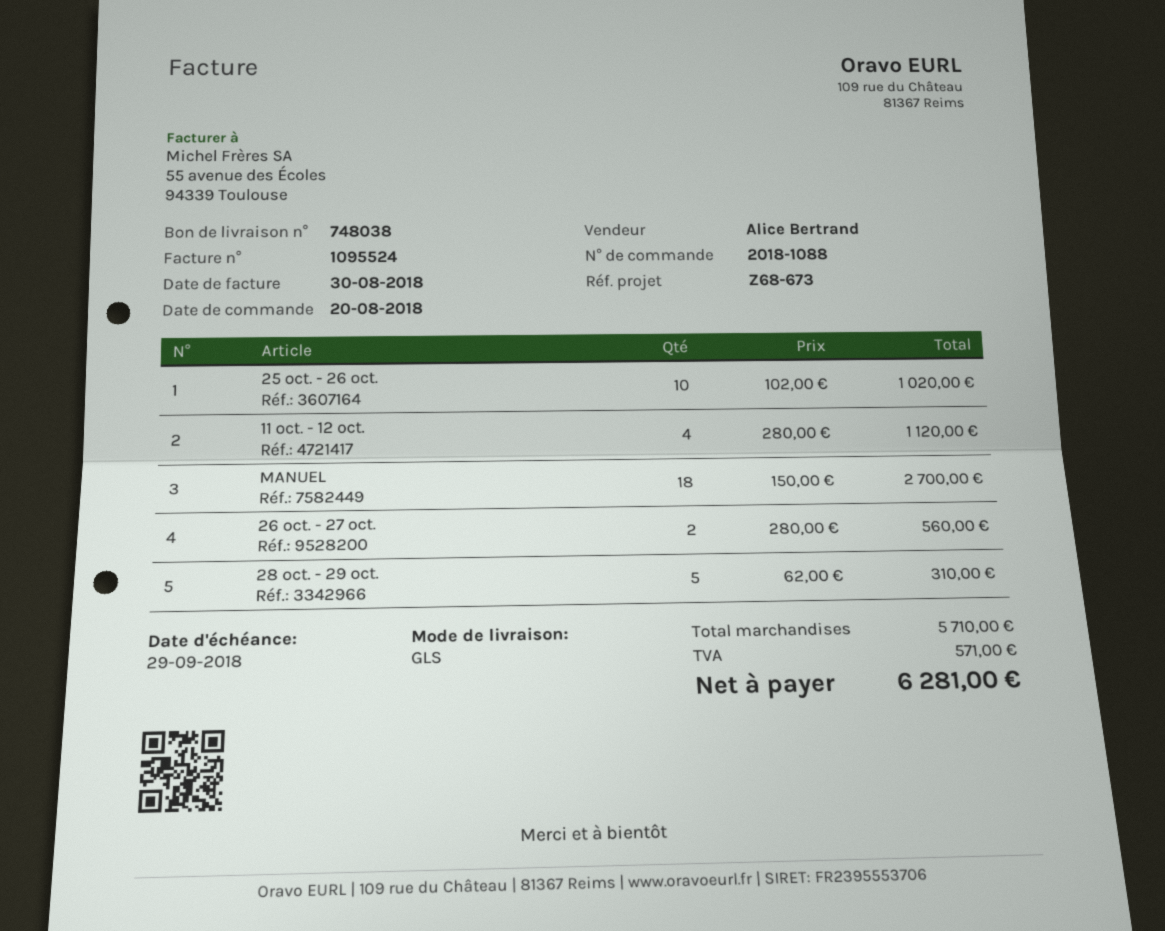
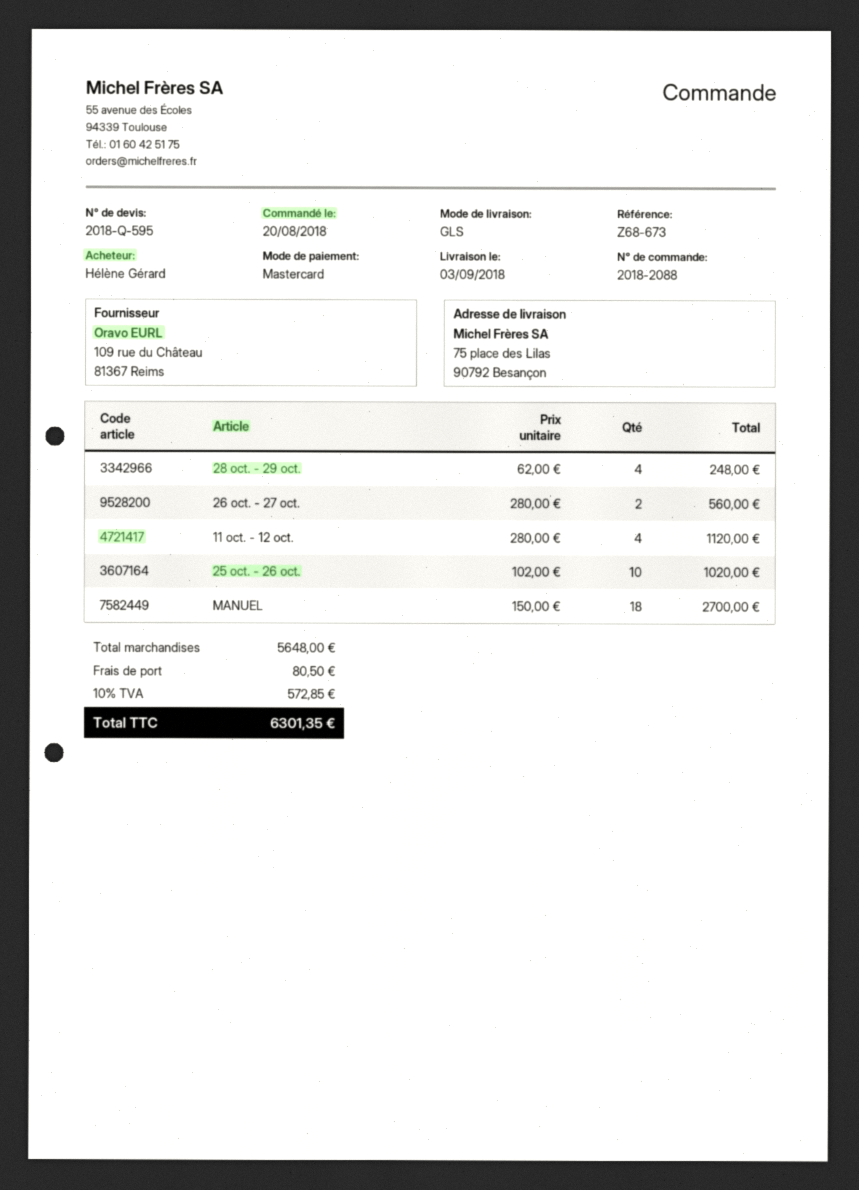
order number: 2018-1088 -> 2018-2088
28 oct. - 29 oct.: 5 x 62.00 = 310.00 -> 4 x 62.00 = 248.00
subtotal: 5710.00 -> 5648.00
shipping: none -> 80.50
tax: 571.00 -> 572.85
total: 6281.00 -> 6301.35

